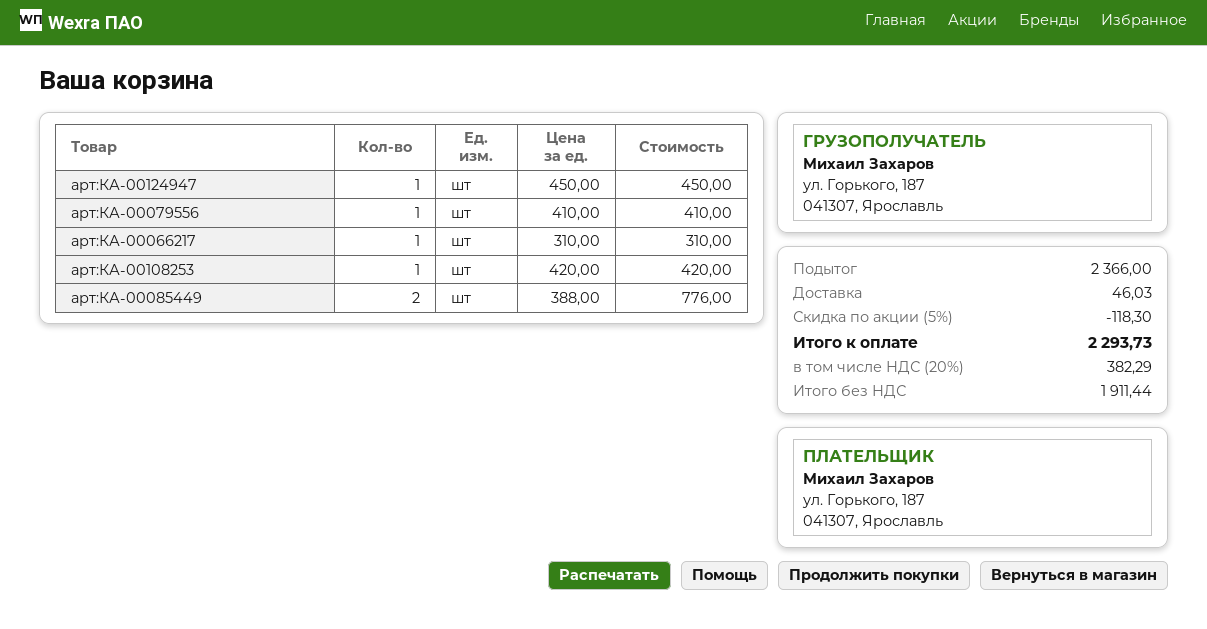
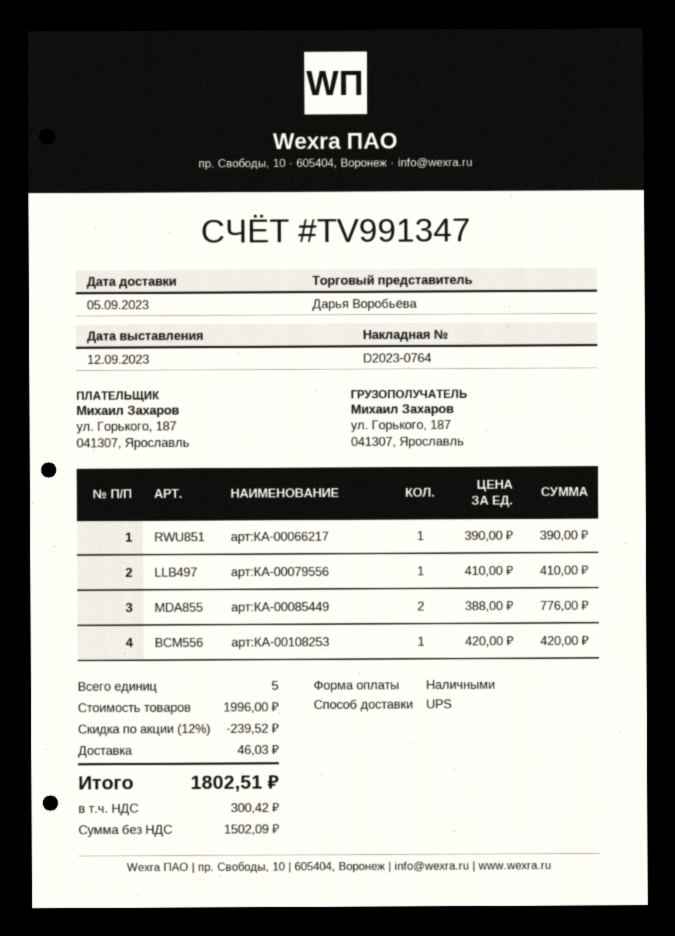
арт:КА-00124947: 1 x 450.00 = 450.00 -> none
арт:КА-00066217: 1 x 310.00 = 310.00 -> 1 x 390.00 = 390.00
subtotal: 2366.00 -> 1996.00
discount: 5% = 118.30 -> 12% = 239.52
net: 1911.44 -> 1502.09
tax: 382.29 -> 300.42
total: 2293.73 -> 1802.51

